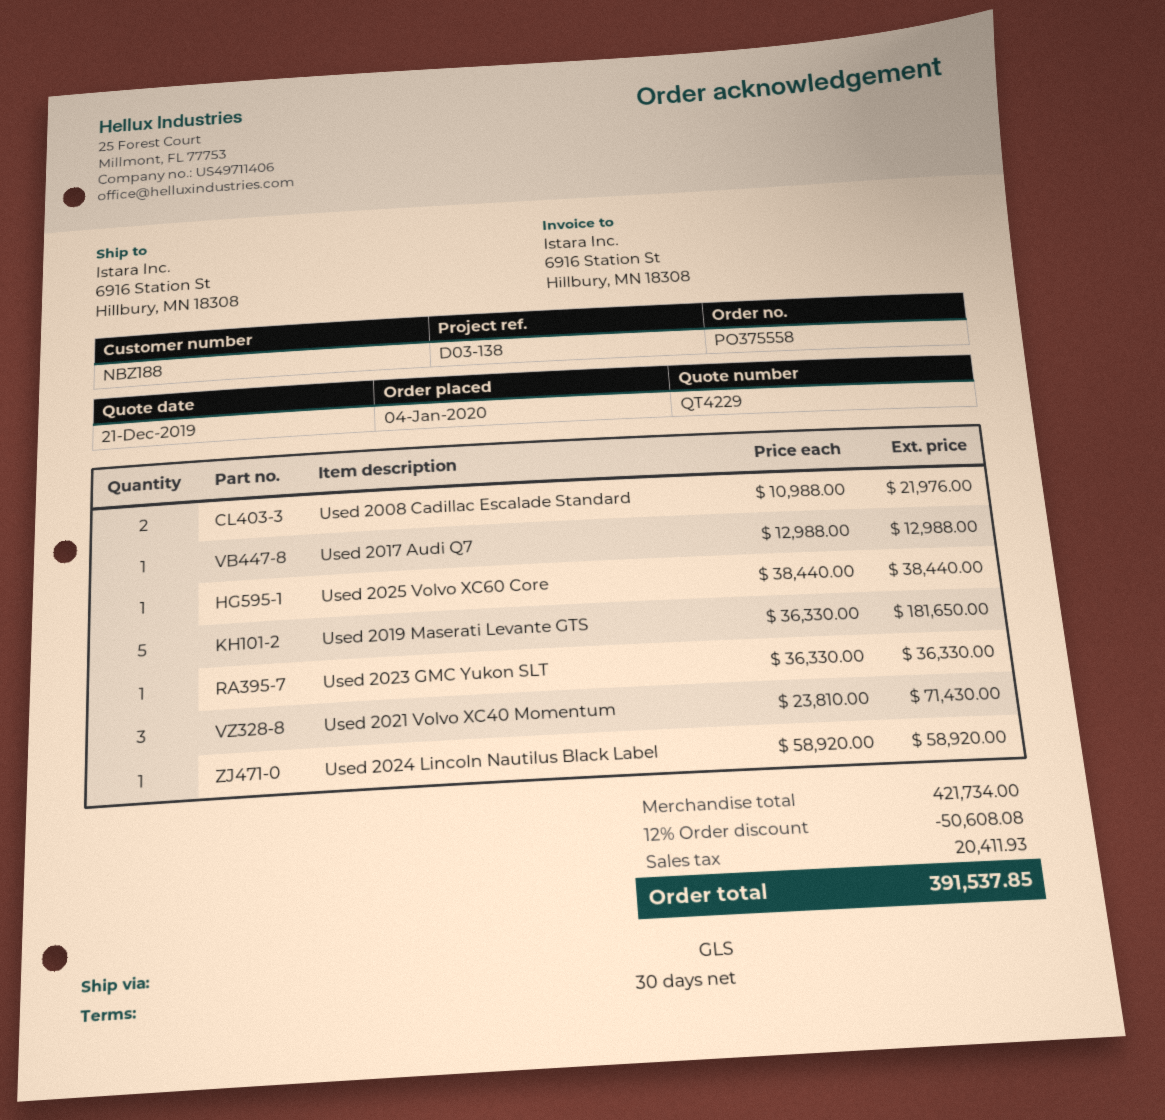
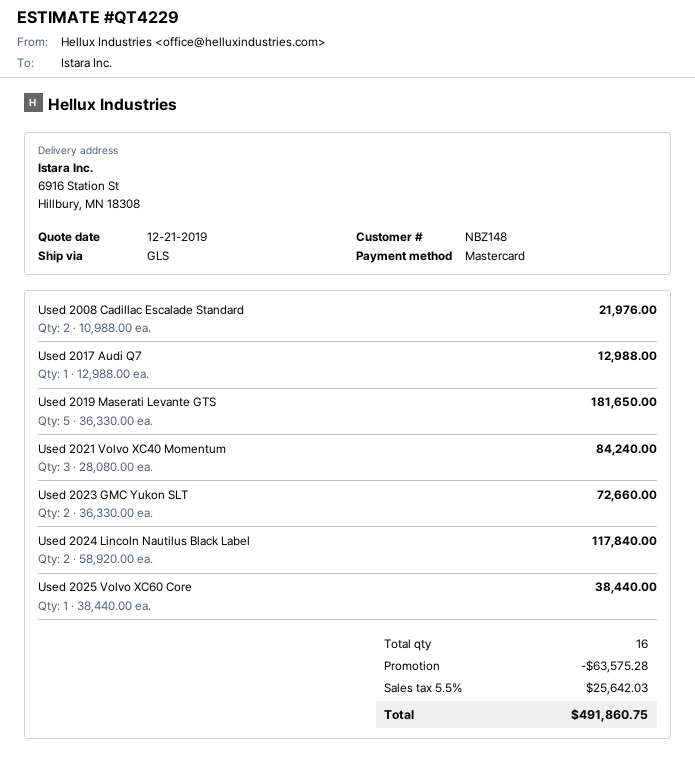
customer number: NBZ188 -> NBZ148
Used 2023 GMC Yukon SLT: 1 x 36330.00 = 36330.00 -> 2 x 36330.00 = 72660.00
Used 2021 Volvo XC40 Momentum: 3 x 23810.00 = 71430.00 -> 3 x 28080.00 = 84240.00
Used 2024 Lincoln Nautilus Black Label: 1 x 58920.00 = 58920.00 -> 2 x 58920.00 = 117840.00
discount: 50608.08 -> 63575.28
tax: 20411.93 -> 25642.03
total: 391537.85 -> 491860.75

